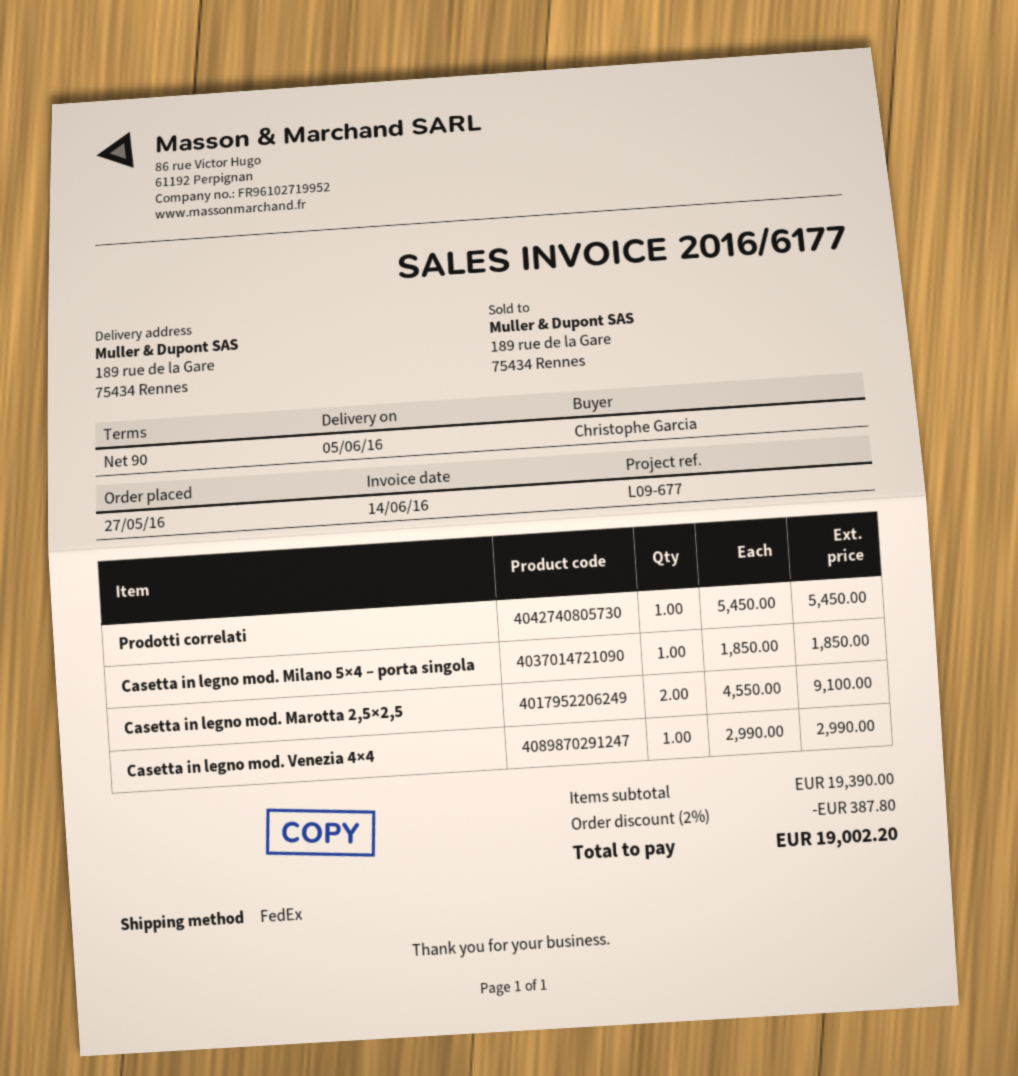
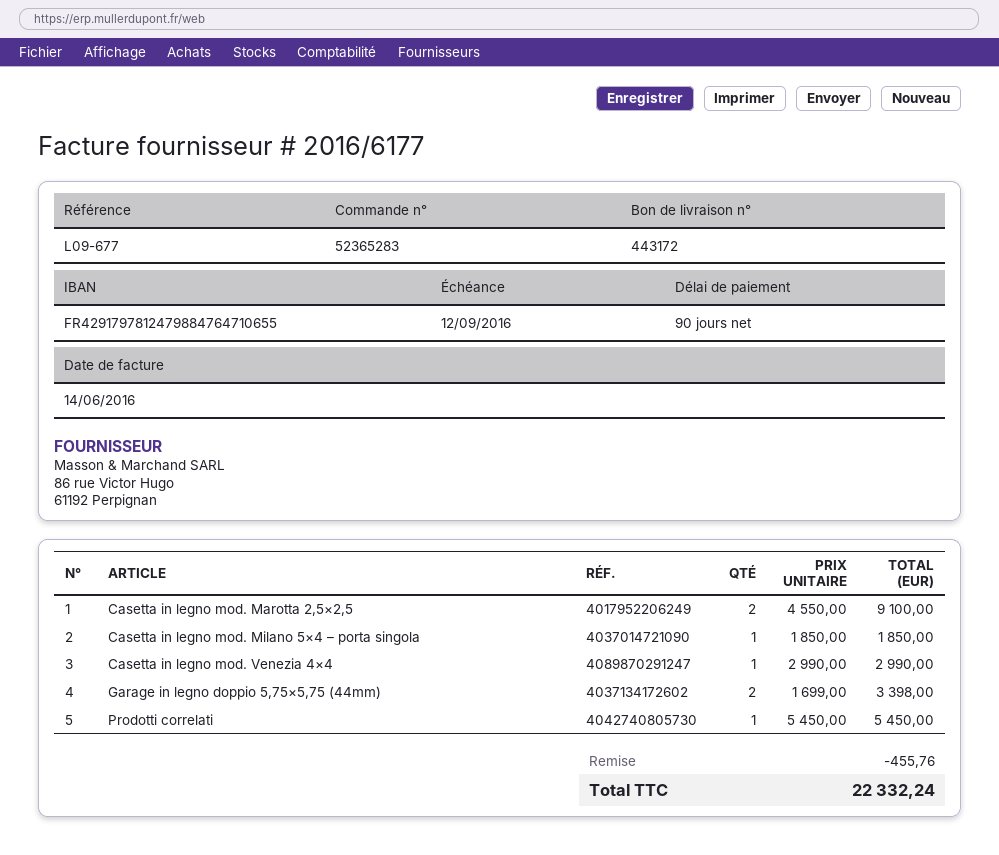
Garage in legno doppio 5,75×5,75 (44mm): none -> 2 x 1699.00 = 3398.00
discount: 387.80 -> 455.76
total: 19002.20 -> 22332.24

